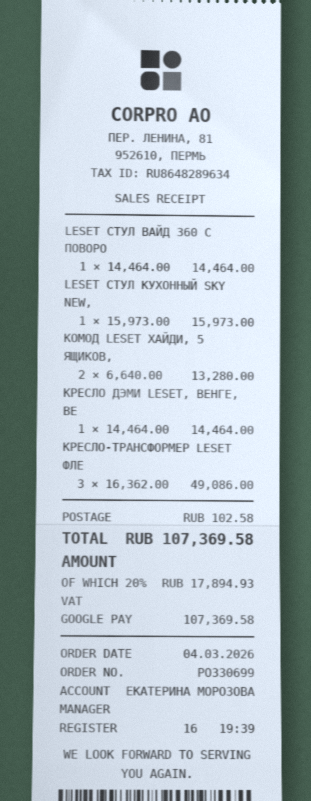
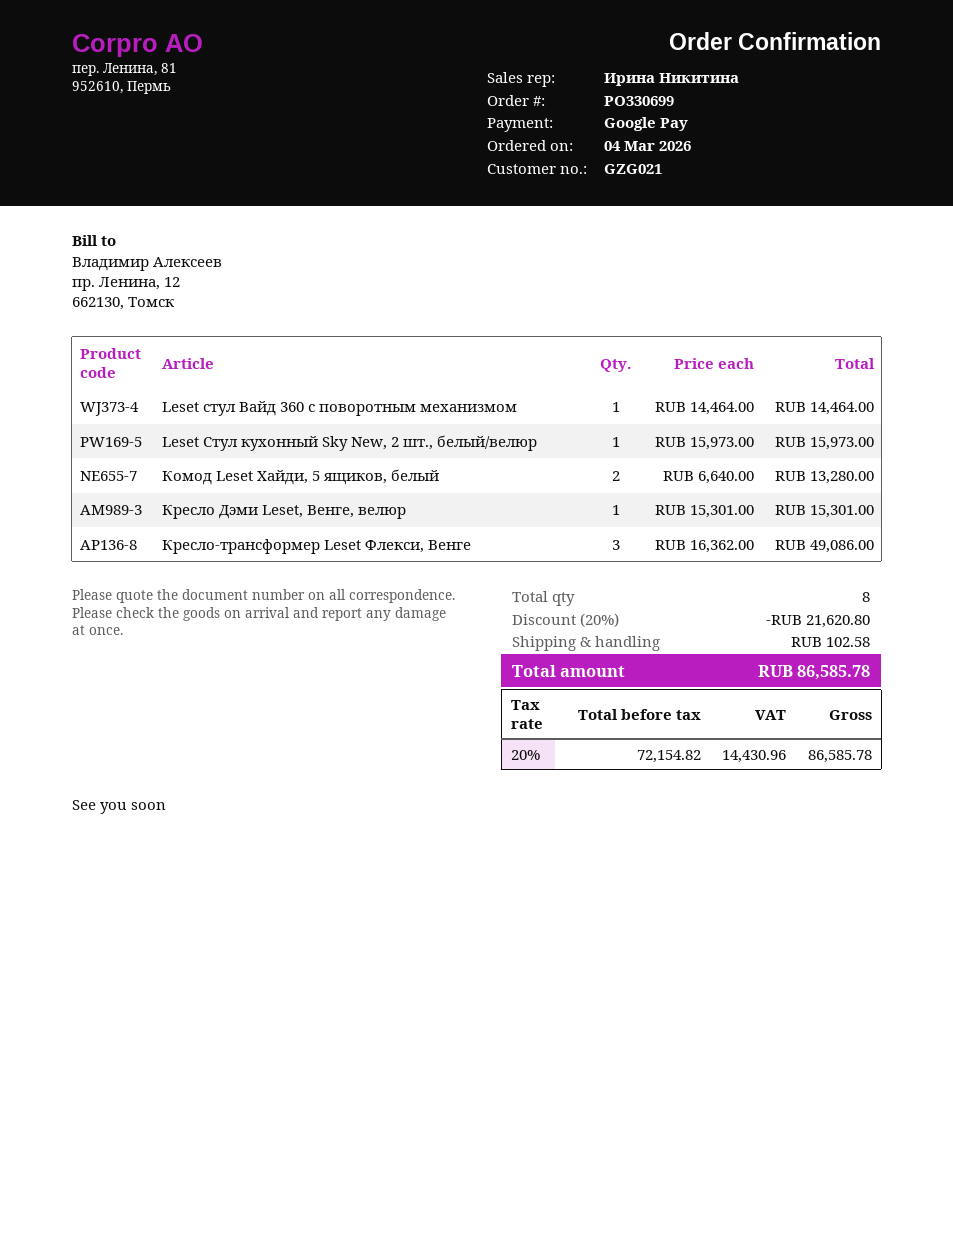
sales rep: ЕКАТЕРИНА МОРОЗОВА -> Ирина Никитина
КРЕСЛО ДЭМИ LESET, ВЕНГЕ, ВЕ: 1 x 14464.00 = 14464.00 -> 1 x 15301.00 = 15301.00
discount: none -> 20% = 21620.80
tax: 20% = 17894.93 -> 20% = 14430.96
total: 107369.58 -> 86585.78

